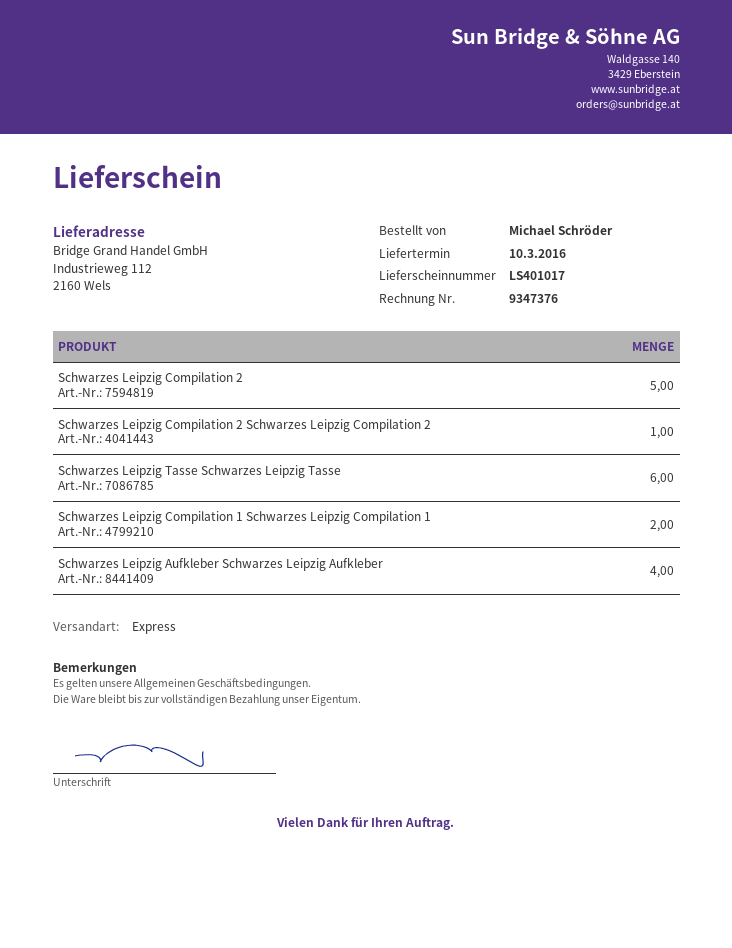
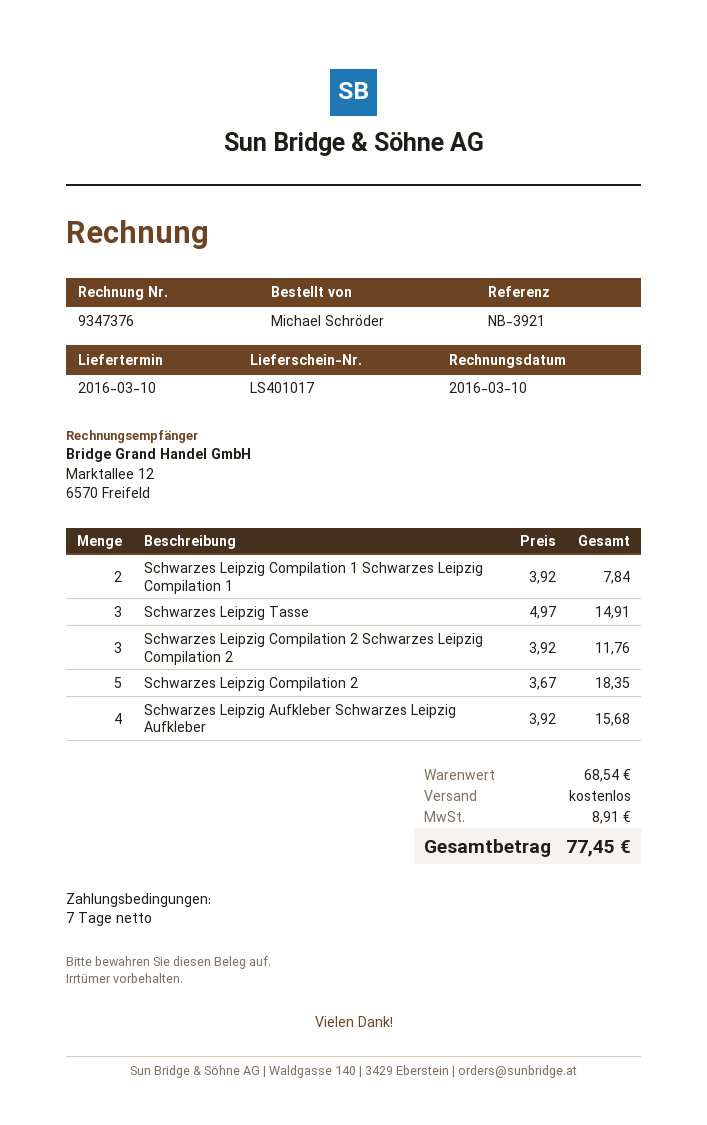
Schwarzes Leipzig Compilation 2 Schwarzes Leipzig Compilation 2: 1 -> 3
Schwarzes Leipzig Tasse Schwarzes Leipzig Tasse: 6 -> none
Schwarzes Leipzig Tasse: none -> 3

